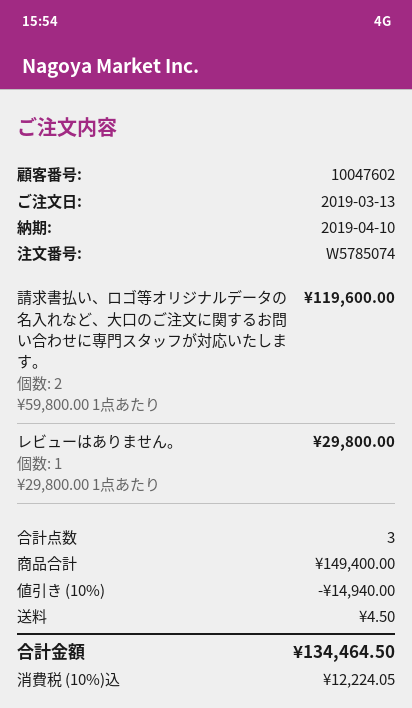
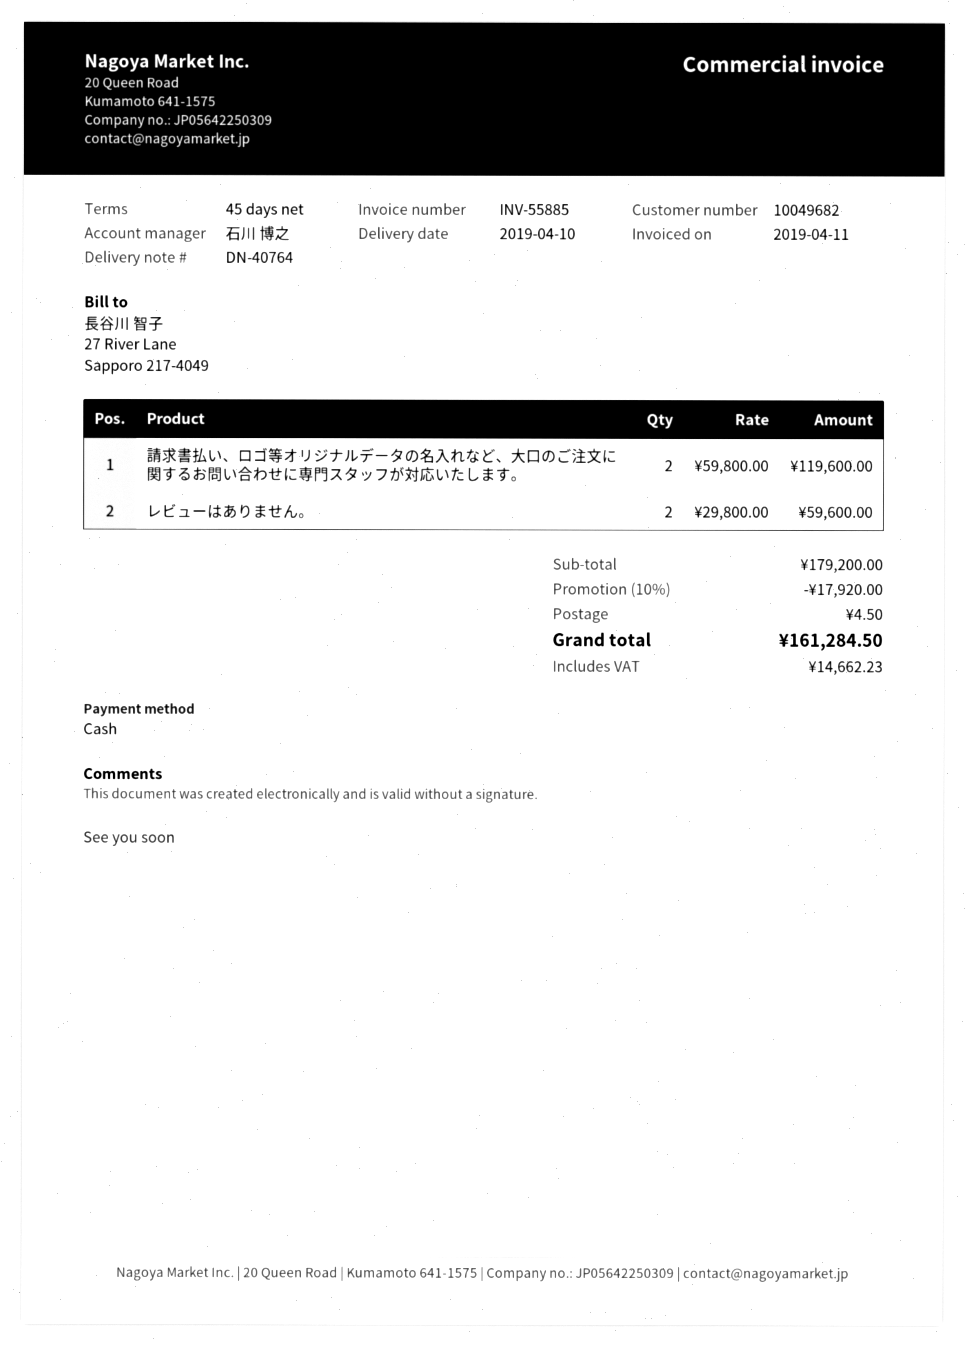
customer number: 10047602 -> 10049682
レビューはありません。: 1 x 29800.00 = 29800.00 -> 2 x 29800.00 = 59600.00
subtotal: 149400.00 -> 179200.00
discount: 10% = 14940.00 -> 10% = 17920.00
tax: 12224.05 -> 14662.23
total: 134464.50 -> 161284.50

